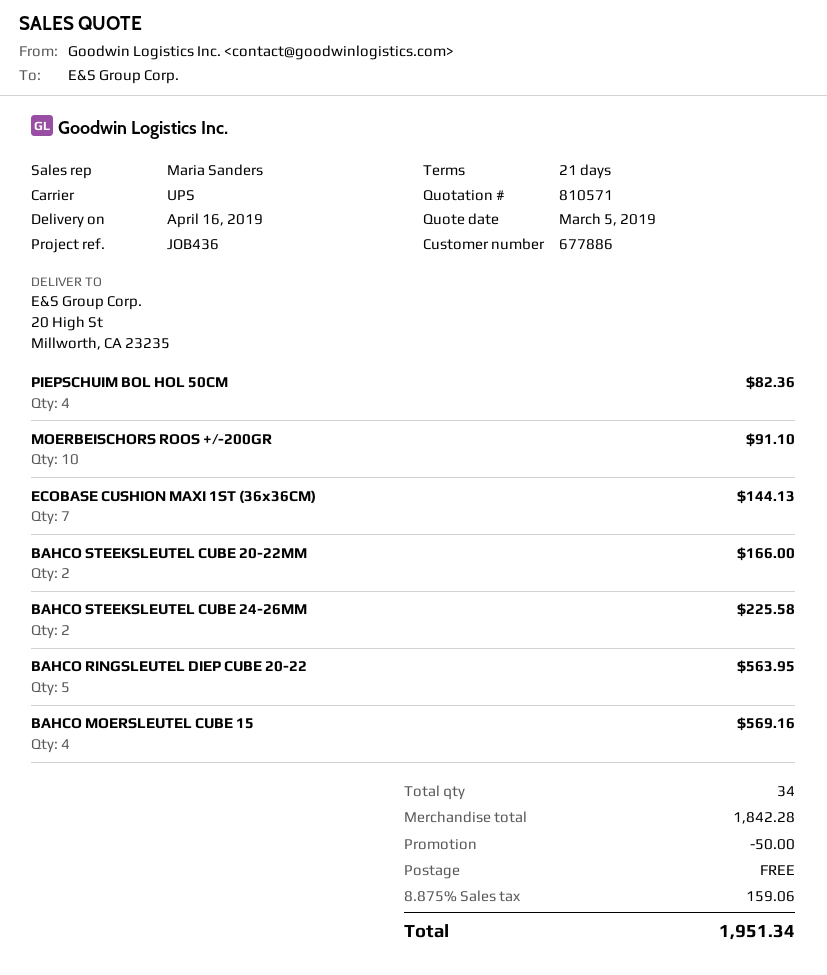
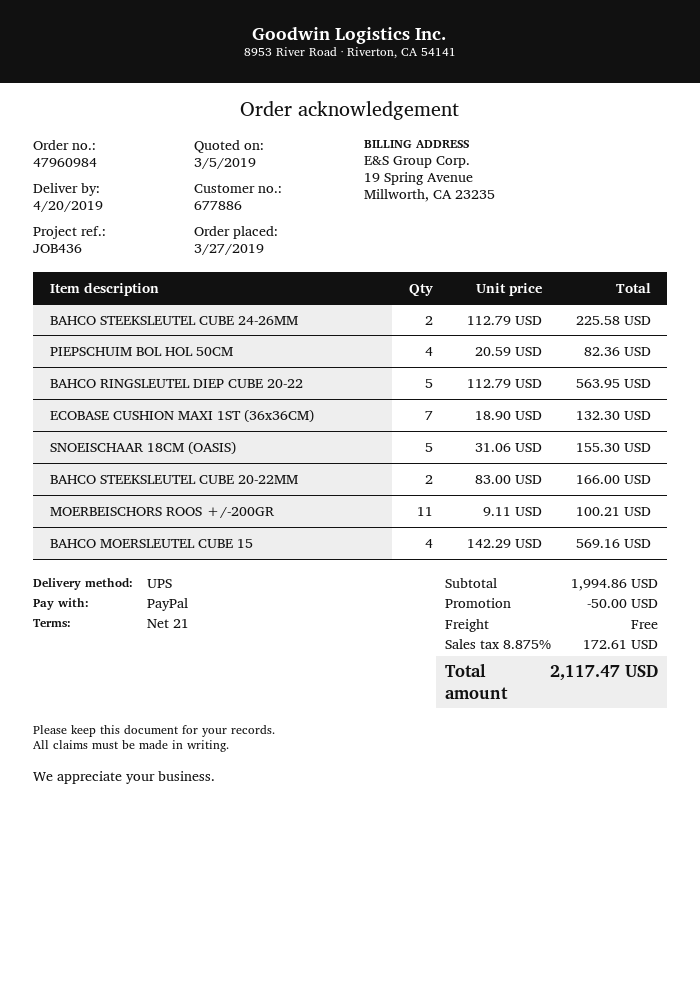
delivery date: 2019-04-16 -> 2019-04-20
MOERBEISCHORS ROOS +/-200GR: 10 for 91.10 -> 11 for 100.21
ECOBASE CUSHION MAXI 1ST (36x36CM): 7 for 144.13 -> 7 for 132.30
SNOEISCHAAR 18CM (OASIS): none -> 5 for 155.30
subtotal: 1842.28 -> 1994.86
tax: 8.875% = 159.06 -> 8.875% = 172.61
total: 1951.34 -> 2117.47

